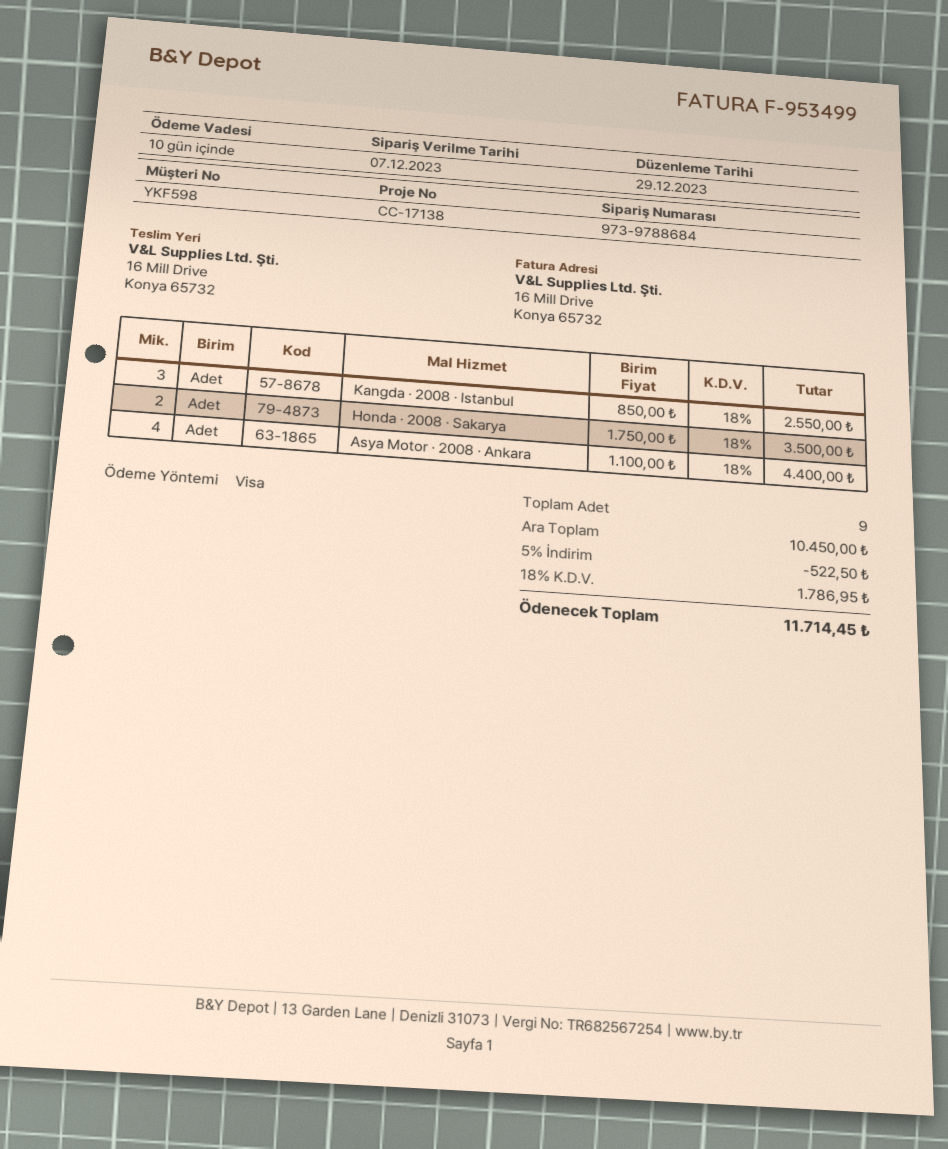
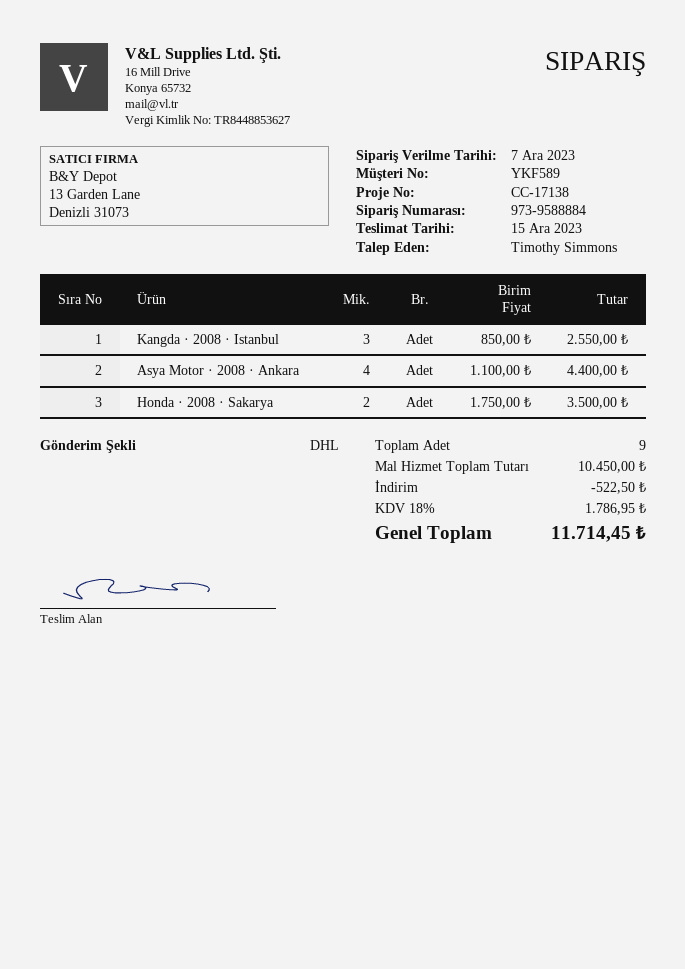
order number: 973-9788684 -> 973-9588884
customer number: YKF598 -> YKF589

